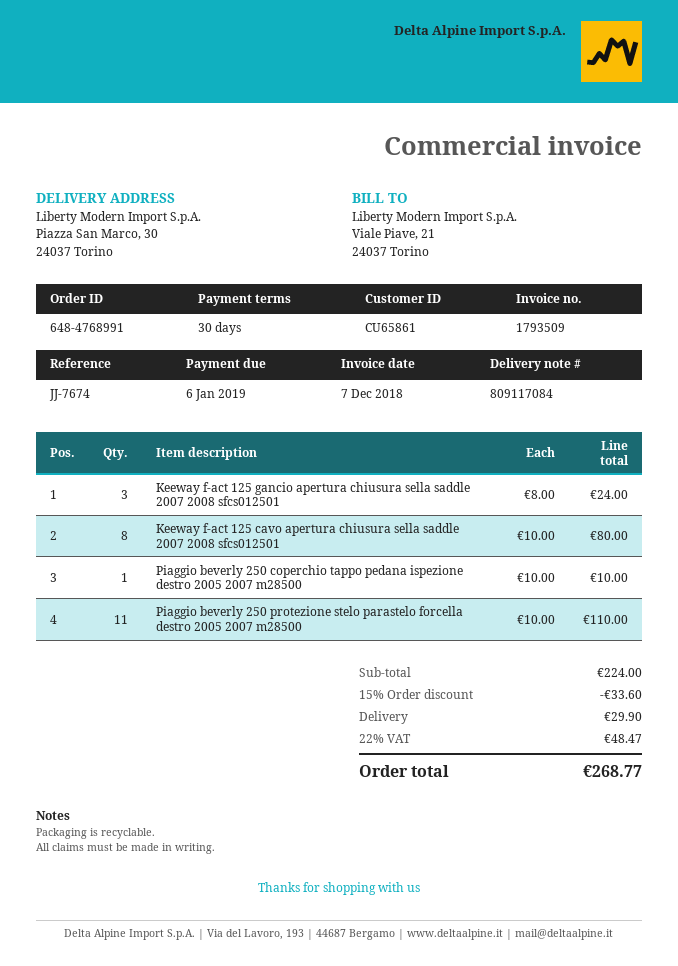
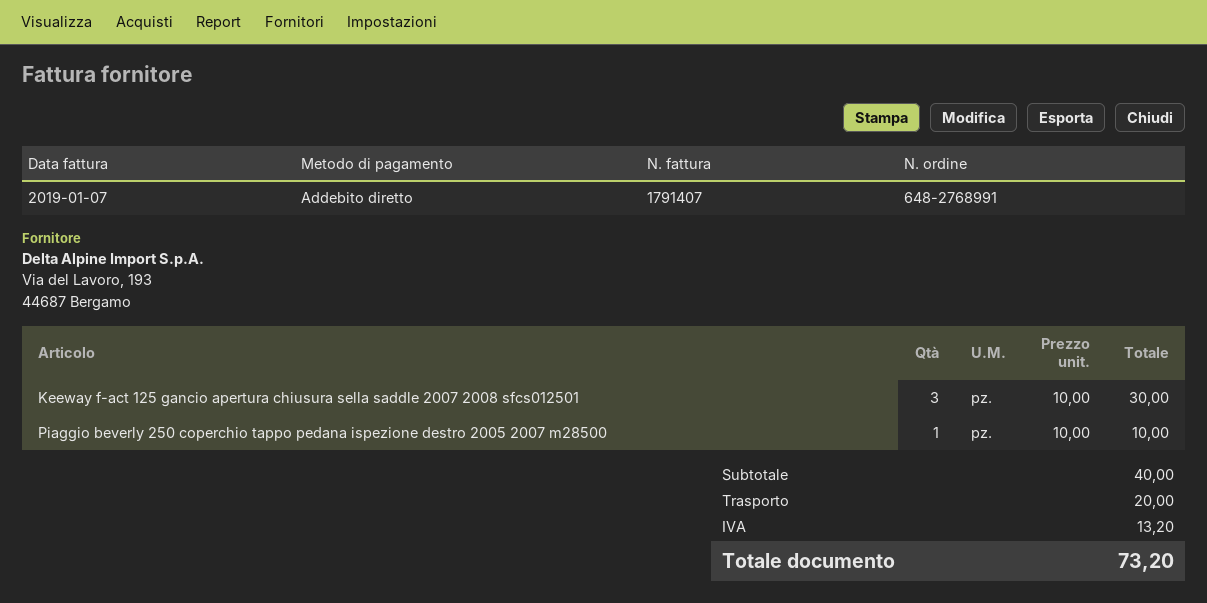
order number: 648-4768991 -> 648-2768991
invoice number: 1793509 -> 1791407
invoice date: 2018-12-07 -> 2019-01-07
Keeway f-act 125 gancio apertura chiusura sella saddle 2007 2008 sfcs012501: 3 x 8.00 = 24.00 -> 3 x 10.00 = 30.00
Keeway f-act 125 cavo apertura chiusura sella saddle 2007 2008 sfcs012501: 8 x 10.00 = 80.00 -> none
Piaggio beverly 250 protezione stelo parastelo forcella destro 2005 2007 m28500: 11 x 10.00 = 110.00 -> none
subtotal: 224.00 -> 40.00
discount: 15% = 33.60 -> none
shipping: 29.90 -> 20.00
tax: 48.47 -> 13.20
total: 268.77 -> 73.20

